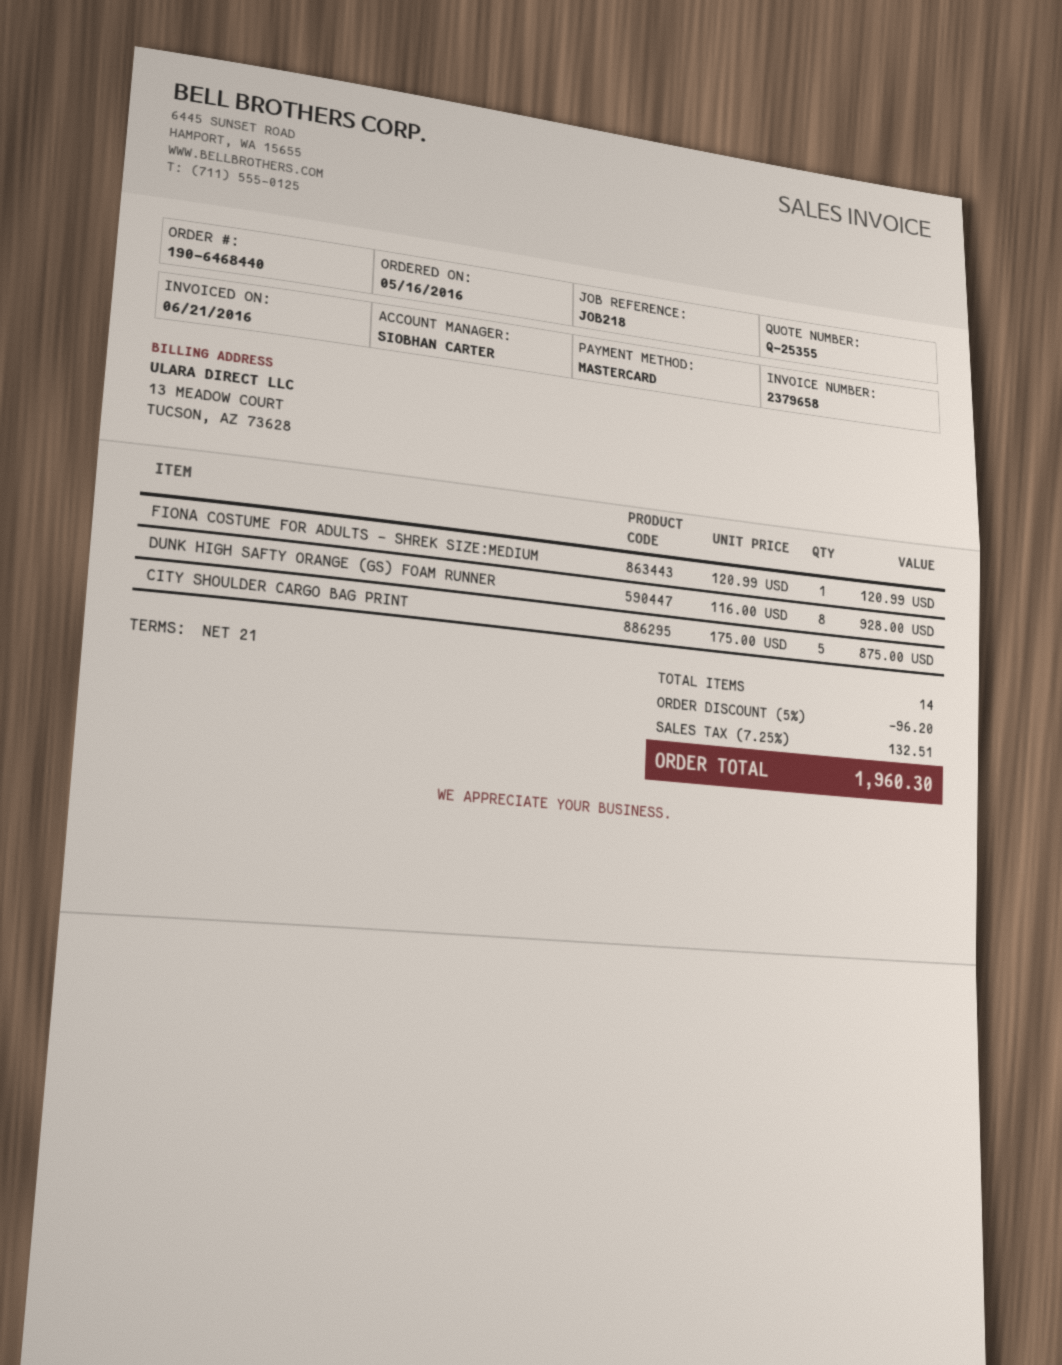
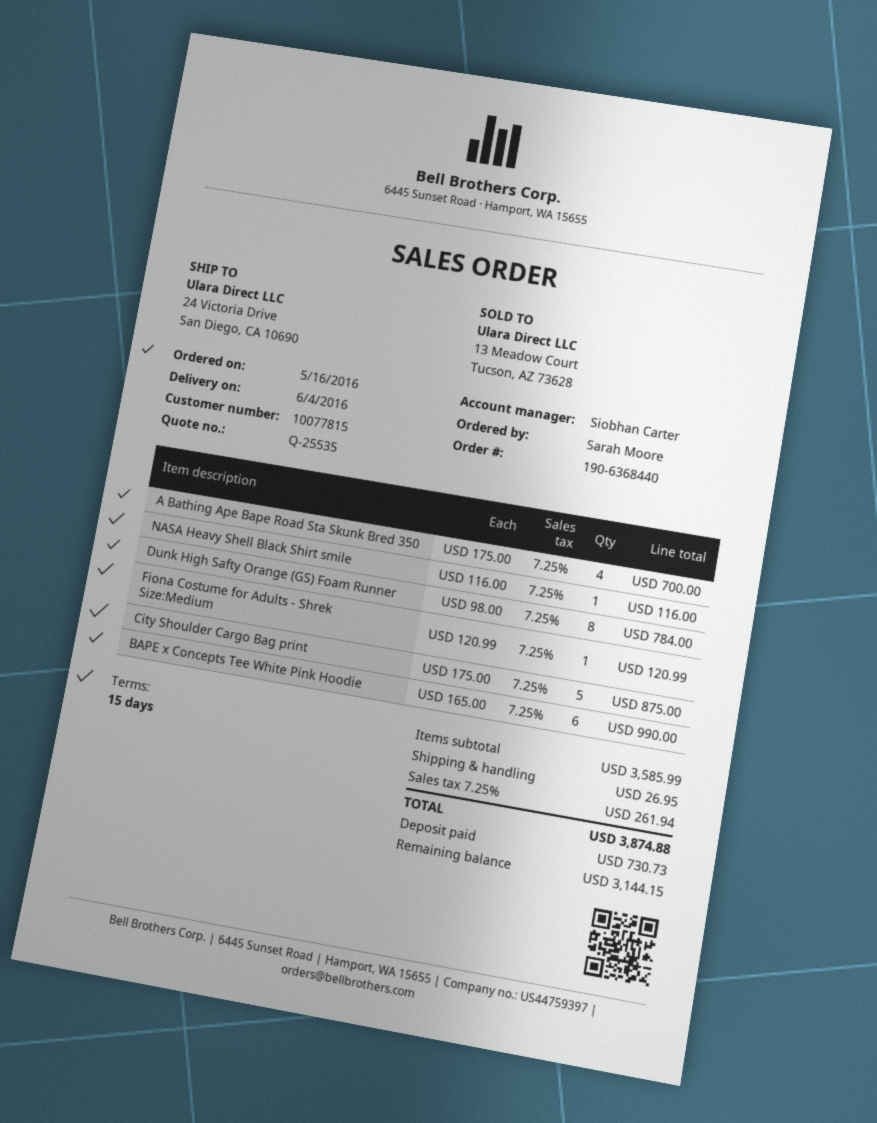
quote number: Q-25355 -> Q-25535
order number: 190-6468440 -> 190-6368440
payment terms: 21 days -> 15 days
DUNK HIGH SAFTY ORANGE (GS) FOAM RUNNER: 8 x 116.00 = 928.00 -> 8 x 98.00 = 784.00
A Bathing Ape Bape Road Sta Skunk Bred 350: none -> 4 x 175.00 = 700.00
NASA Heavy Shell Black Shirt smile: none -> 1 x 116.00 = 116.00
BAPE x Concepts Tee White Pink Hoodie: none -> 6 x 165.00 = 990.00
discount: 5% = 96.20 -> none
shipping: none -> 26.95
tax: 7.25% = 132.51 -> 7.25% = 261.94
total: 1960.30 -> 3874.88

